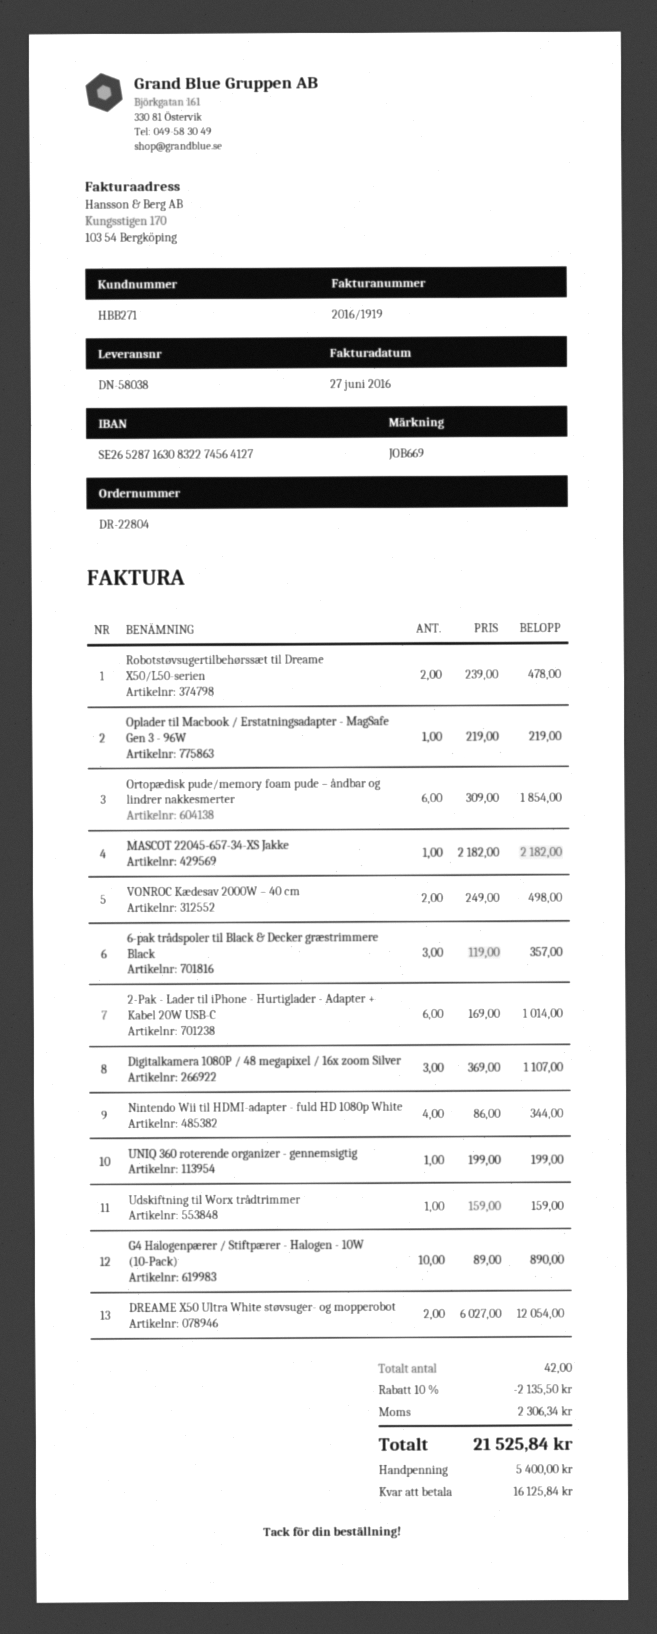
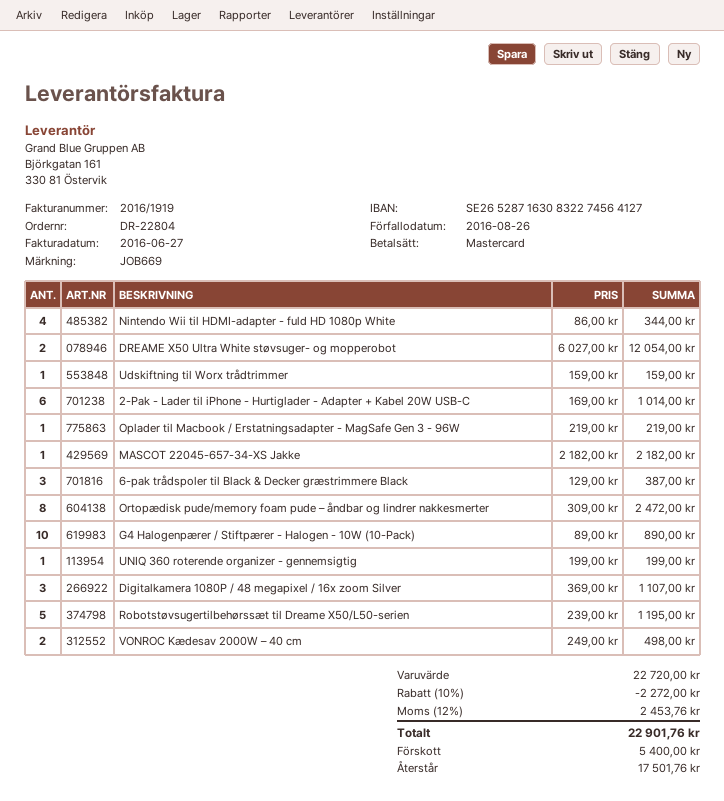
Robotstøvsugertilbehørssæt til Dreame X50/L50-serien: 2 x 239.00 = 478.00 -> 5 x 239.00 = 1195.00
Ortopædisk pude/memory foam pude – åndbar og lindrer nakkesmerter: 6 x 309.00 = 1854.00 -> 8 x 309.00 = 2472.00
6-pak trådspoler til Black & Decker græstrimmere Black: 3 x 119.00 = 357.00 -> 3 x 129.00 = 387.00
discount: 10% = 2135.50 -> 10% = 2272.00
tax: 2306.34 -> 2453.76
total: 21525.84 -> 22901.76
balance: 16125.84 -> 17501.76

